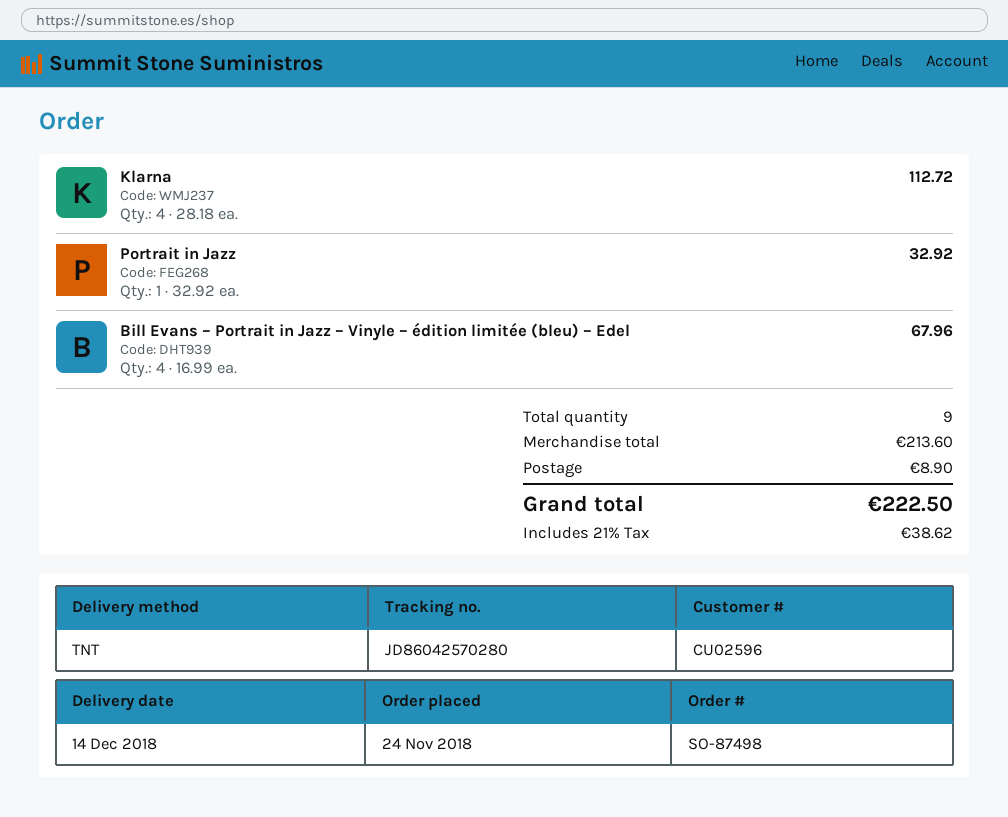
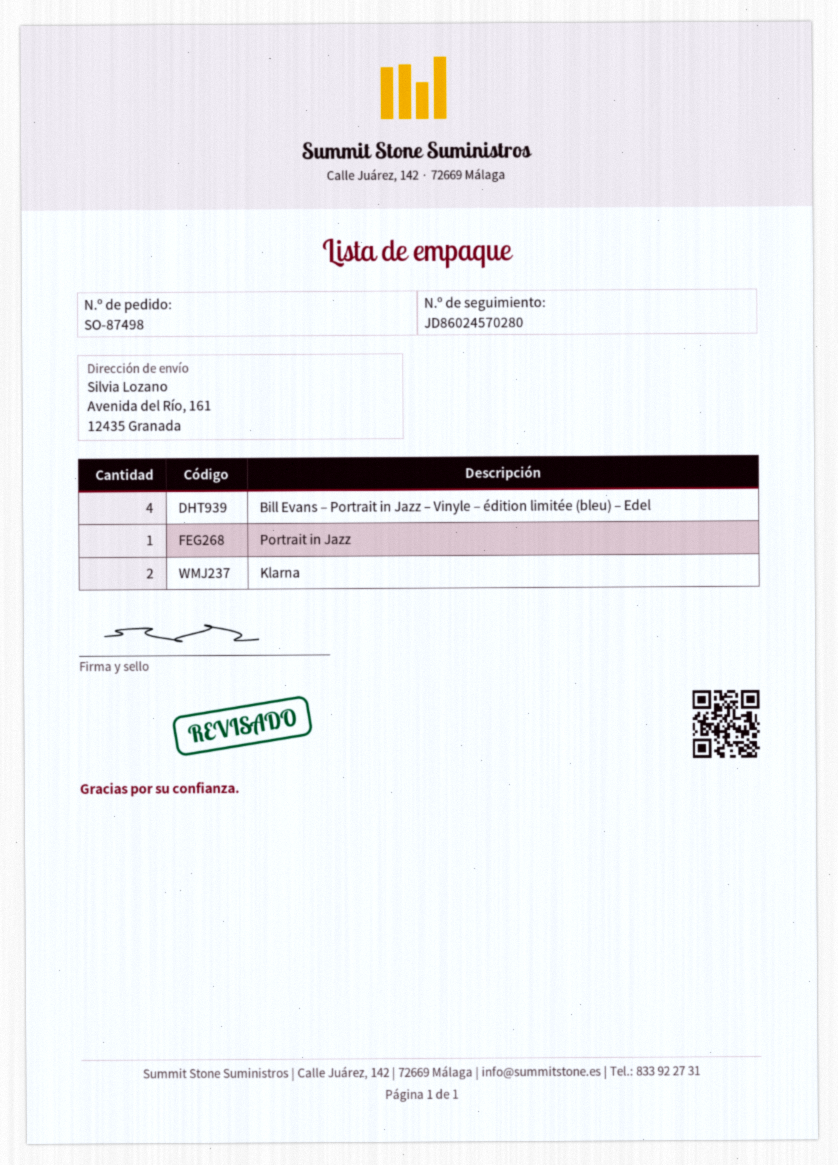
tracking number: JD86042570280 -> JD86024570280
Klarna: 4 -> 2

